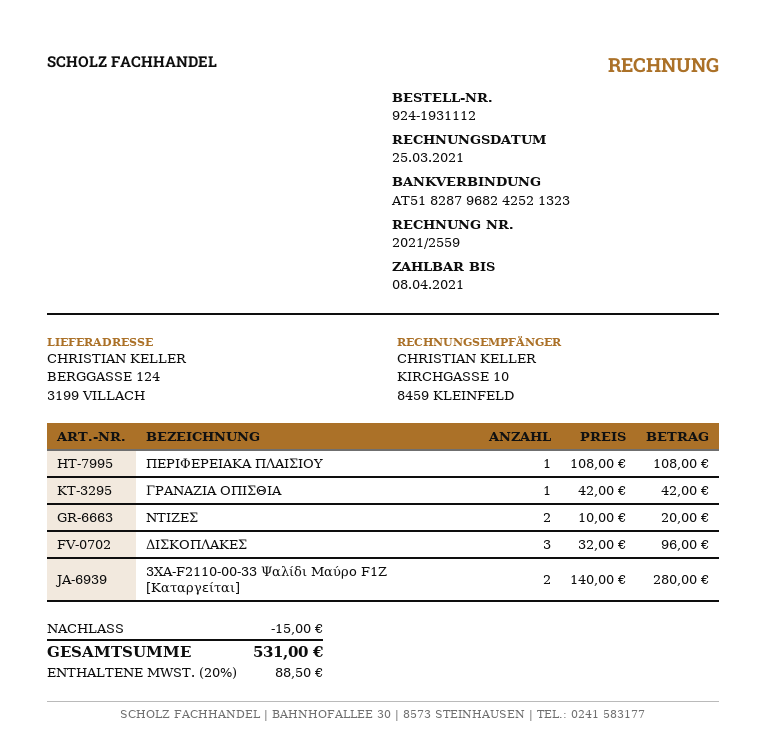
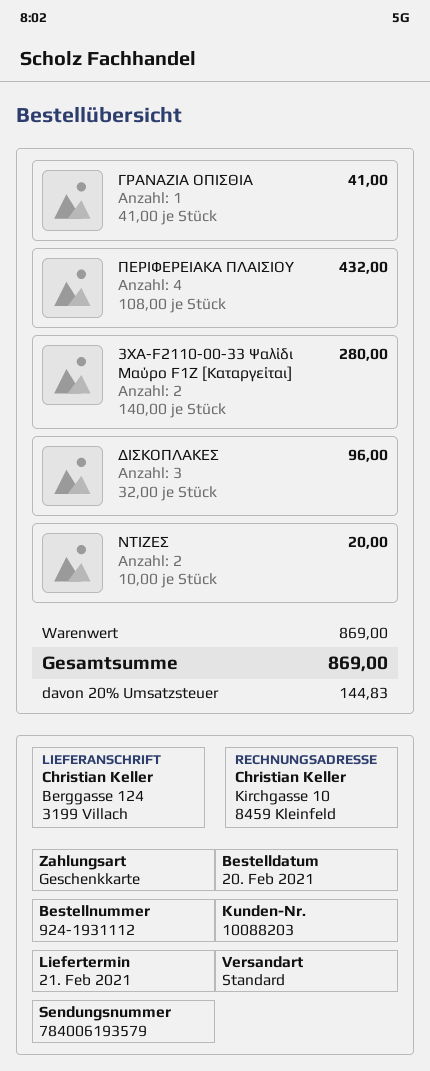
ΠΕΡΙΦΕΡΕΙΑΚΑ ΠΛΑΙΣΙΟΥ: 1 x 108.00 = 108.00 -> 4 x 108.00 = 432.00
ΓΡΑΝΑΖΙΑ ΟΠΙΣΘΙΑ: 1 x 42.00 = 42.00 -> 1 x 41.00 = 41.00
discount: 15.00 -> none
tax: 20% = 88.50 -> 20% = 144.83
total: 531.00 -> 869.00

